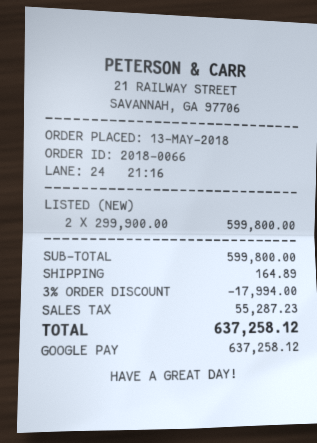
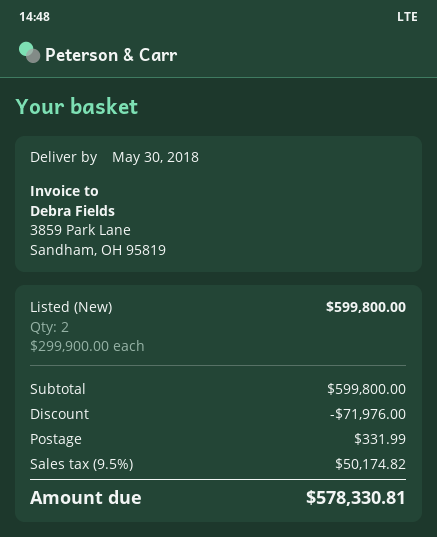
discount: 17994.00 -> 71976.00
shipping: 164.89 -> 331.99
tax: 55287.23 -> 50174.82
total: 637258.12 -> 578330.81

